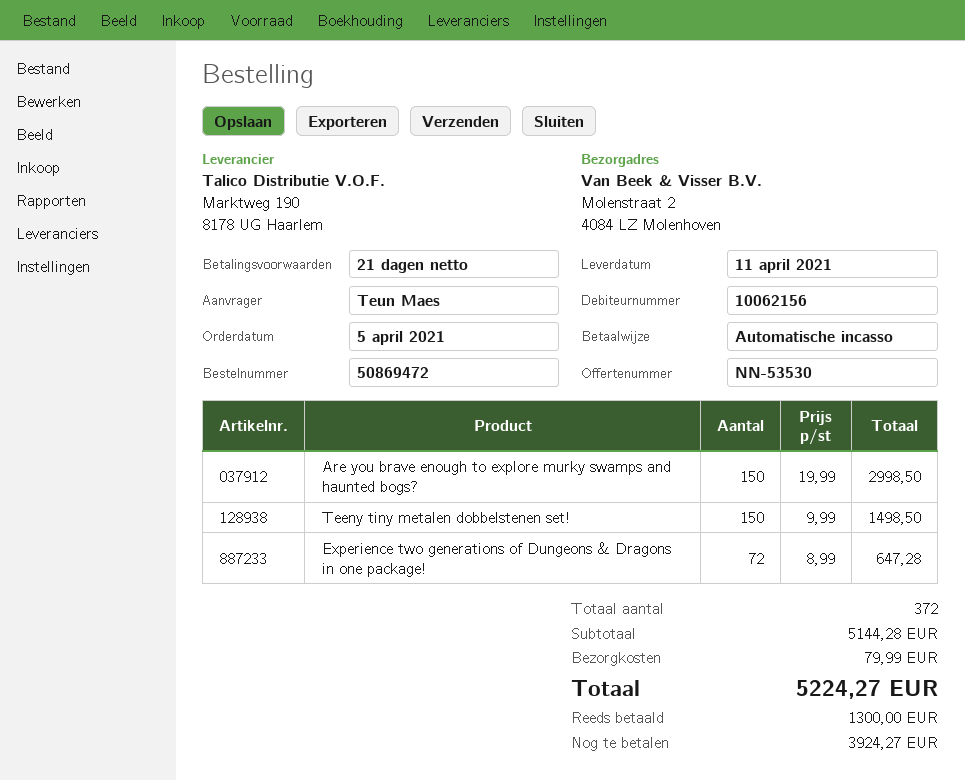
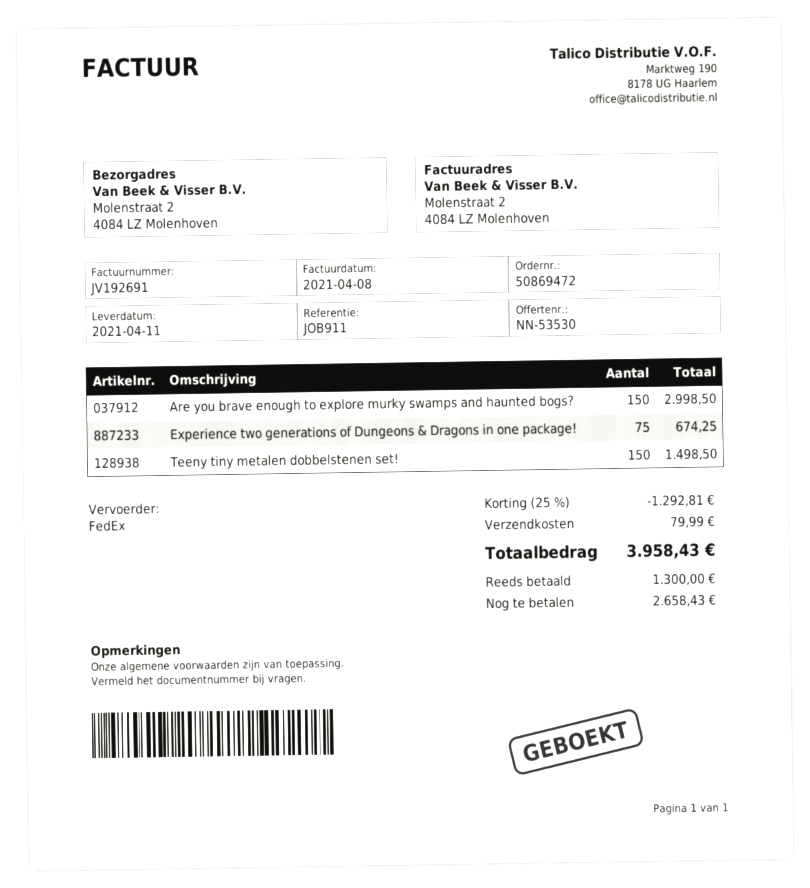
Experience two generations of Dungeons & Dragons in one package!: 72 for 647.28 -> 75 for 674.25
discount: none -> 25% = 1292.81
total: 5224.27 -> 3958.43
balance: 3924.27 -> 2658.43

